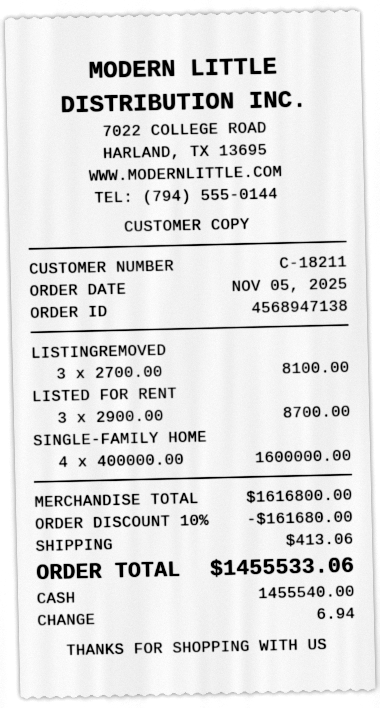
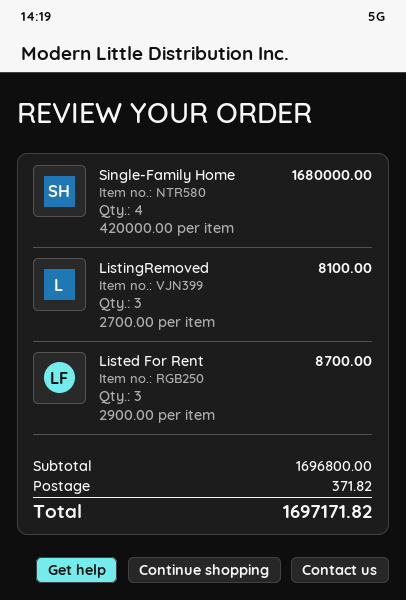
SINGLE-FAMILY HOME: 4 x 400000.00 = 1600000.00 -> 4 x 420000.00 = 1680000.00
subtotal: 1616800.00 -> 1696800.00
discount: 10% = 161680.00 -> none
shipping: 413.06 -> 371.82
total: 1455533.06 -> 1697171.82

